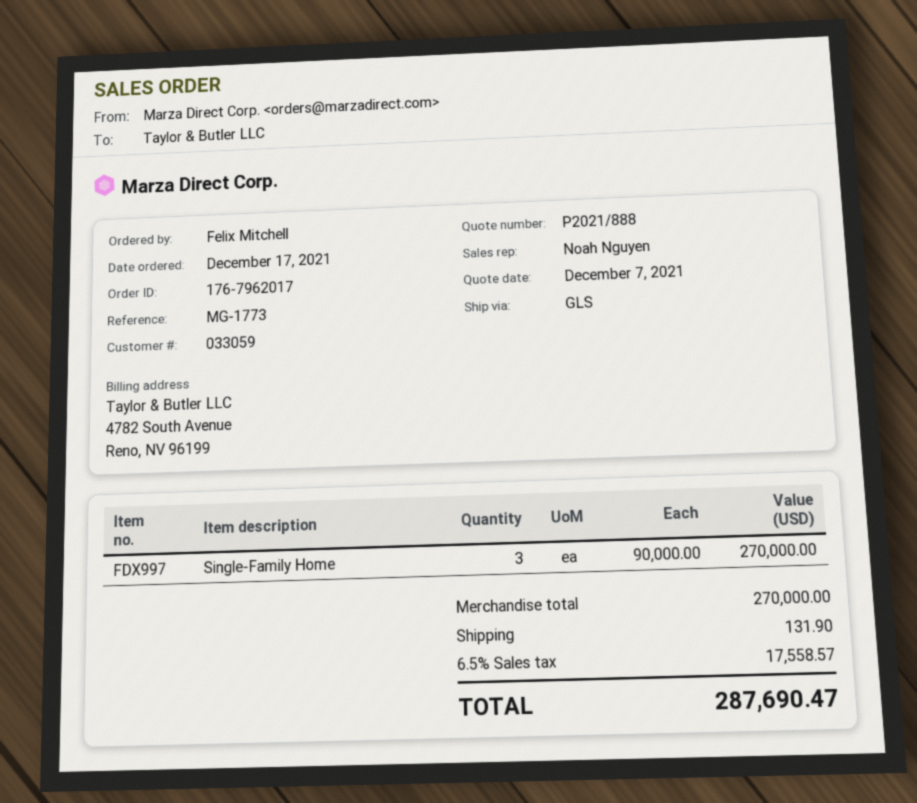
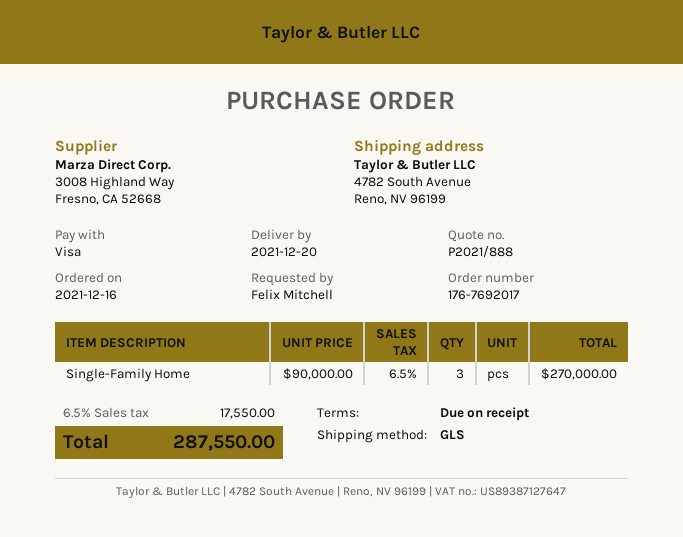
order number: 176-7962017 -> 176-7692017
order date: 2021-12-17 -> 2021-12-16
shipping: 131.90 -> none
tax: 6.5% = 17558.57 -> 6.5% = 17550.00
total: 287690.47 -> 287550.00

